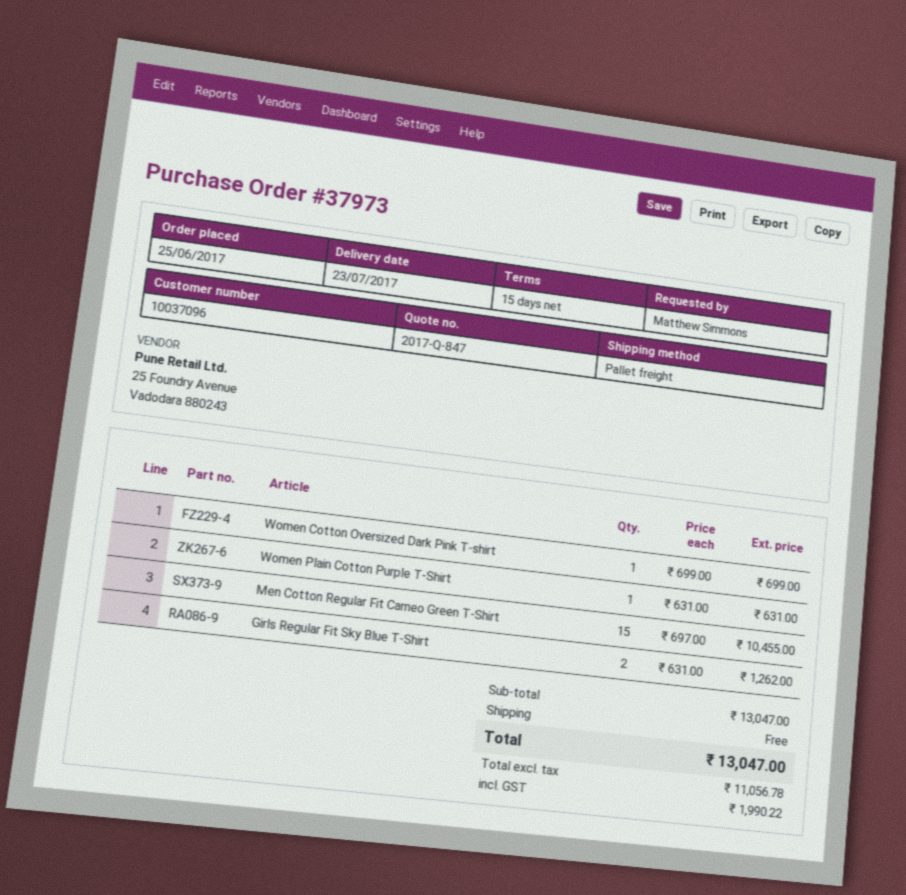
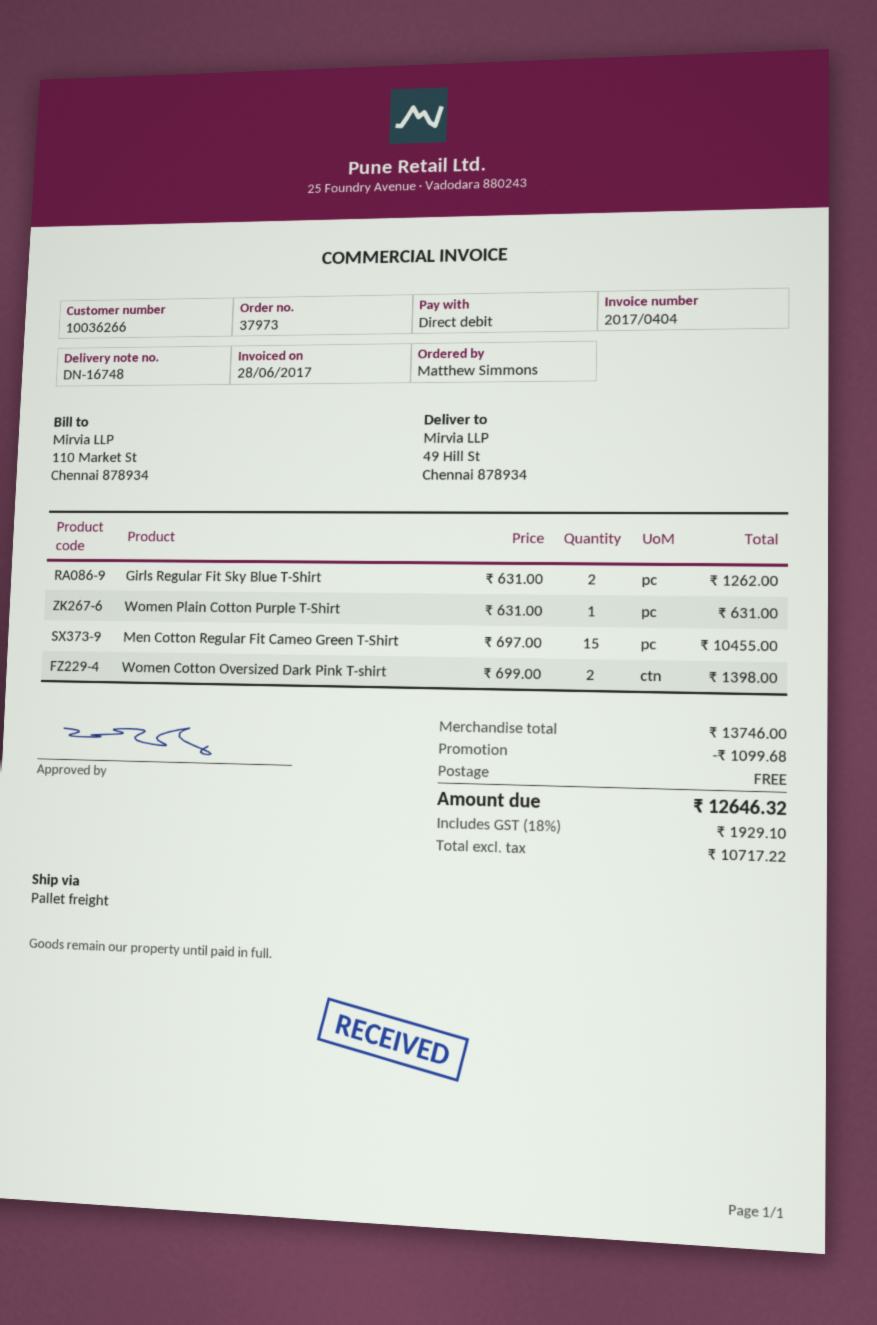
customer number: 10037096 -> 10036266
Women Cotton Oversized Dark Pink T-shirt: 1 x 699.00 = 699.00 -> 2 x 699.00 = 1398.00
subtotal: 13047.00 -> 13746.00
discount: none -> 1099.68
net: 11056.78 -> 10717.22
tax: 1990.22 -> 1929.10
total: 13047.00 -> 12646.32

